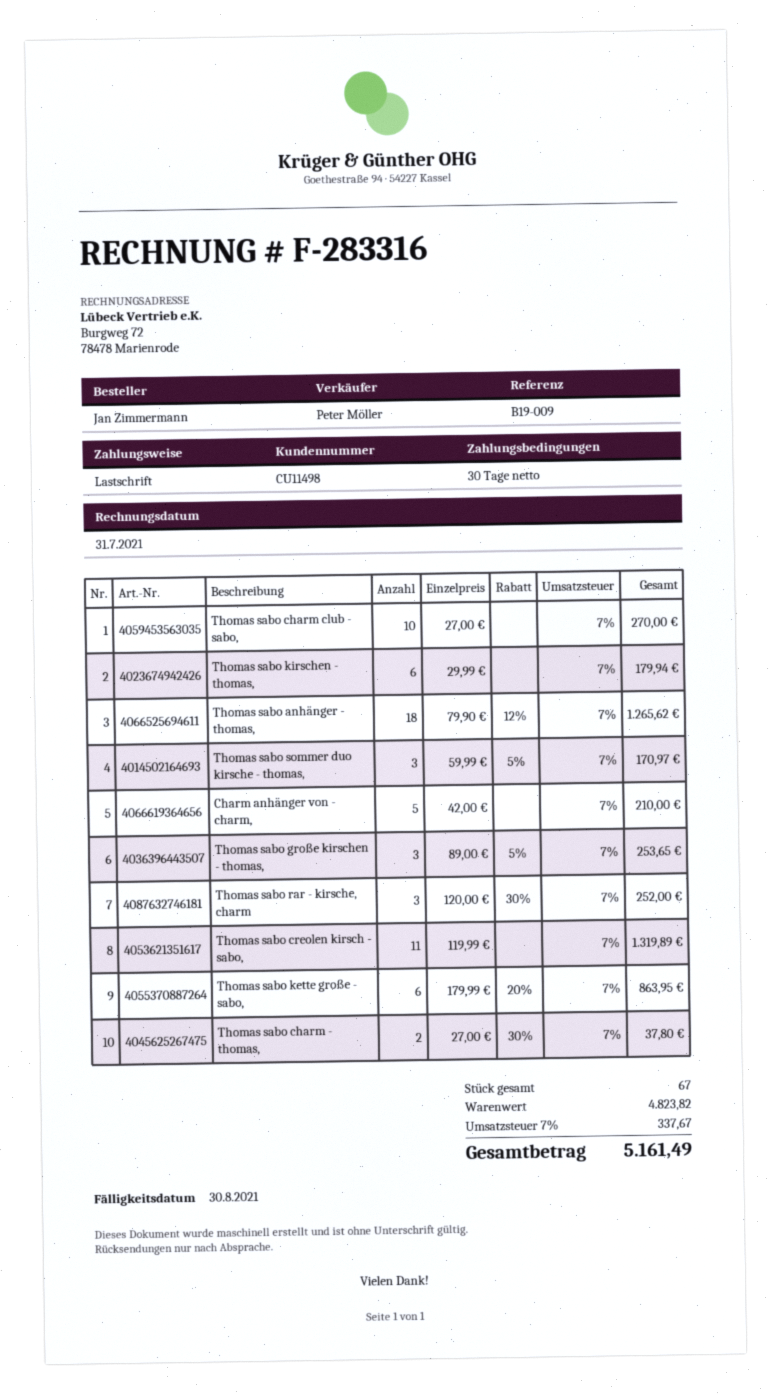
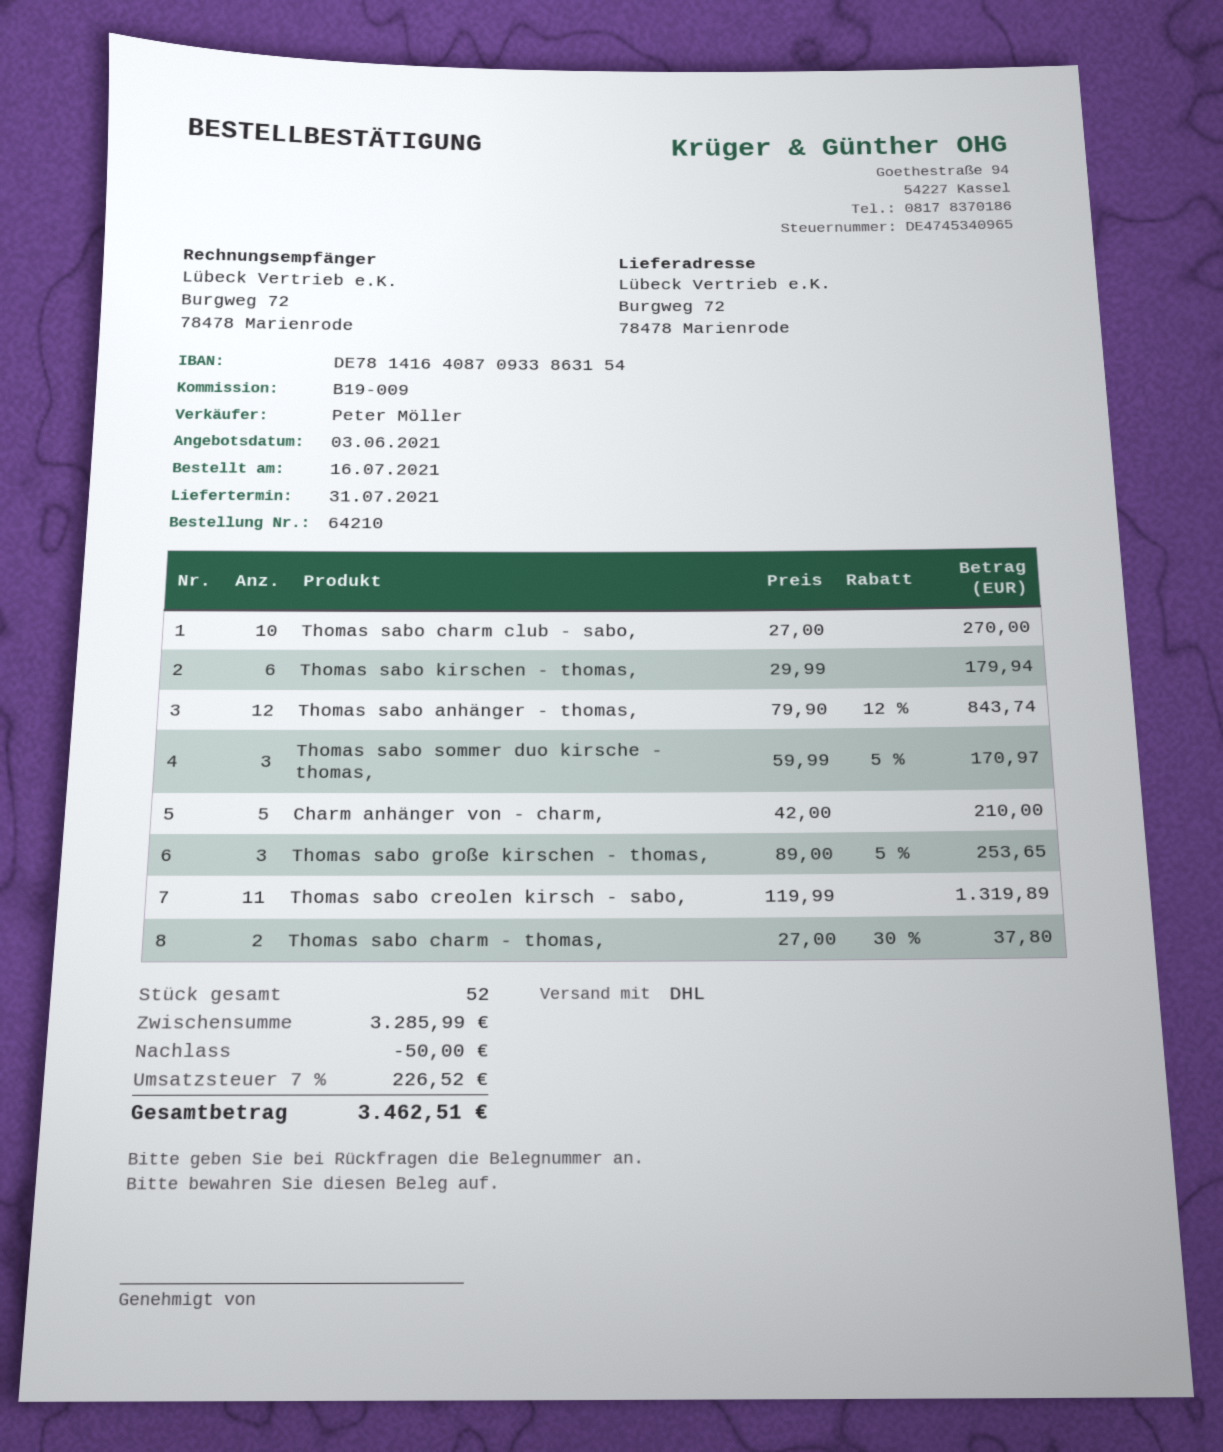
Thomas sabo anhänger - thomas,: 18 x 79.90 - 12% = 1265.62 -> 12 x 79.90 - 12% = 843.74
Thomas sabo rar - kirsche, charm: 3 x 120.00 - 30% = 252.00 -> none
Thomas sabo kette große - sabo,: 6 x 179.99 - 20% = 863.95 -> none
total quantity: 67 -> 52
subtotal: 4823.82 -> 3285.99
discount: none -> 50.00
tax: 7% = 337.67 -> 7% = 226.52
total: 5161.49 -> 3462.51

